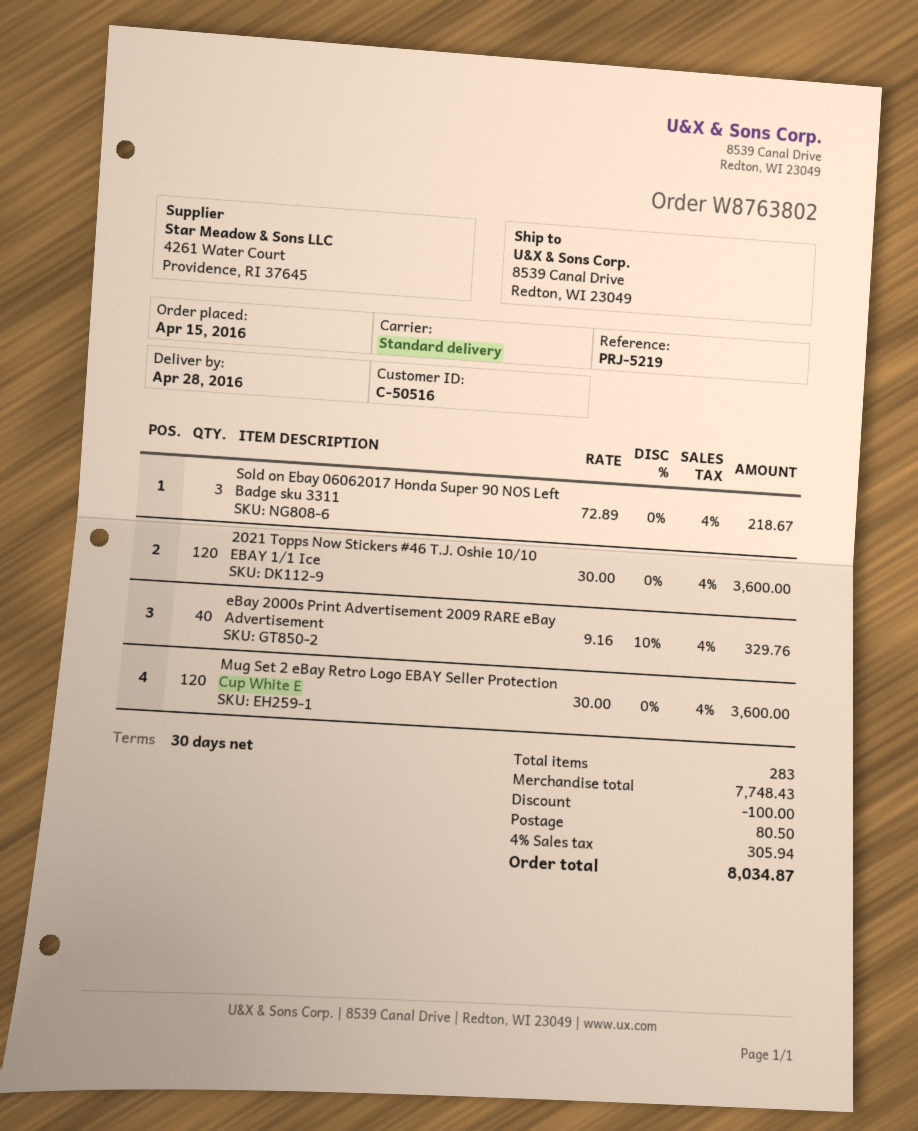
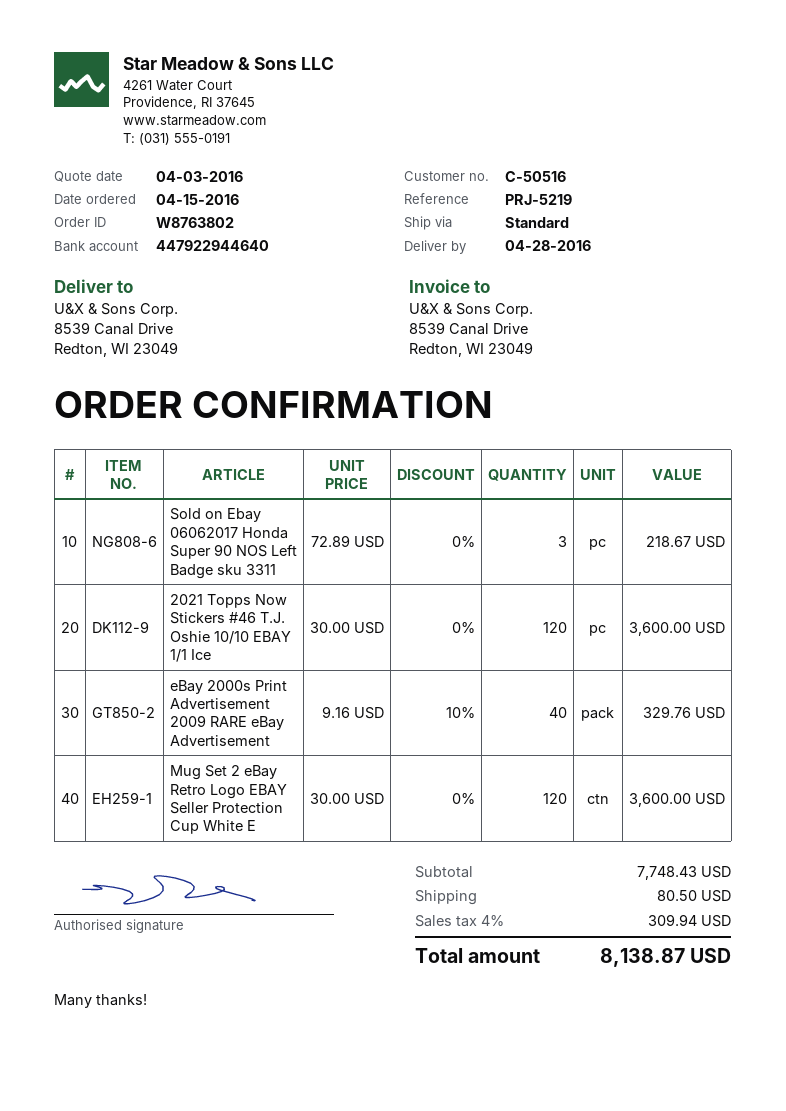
discount: 100.00 -> none
tax: 4% = 305.94 -> 4% = 309.94
total: 8034.87 -> 8138.87

